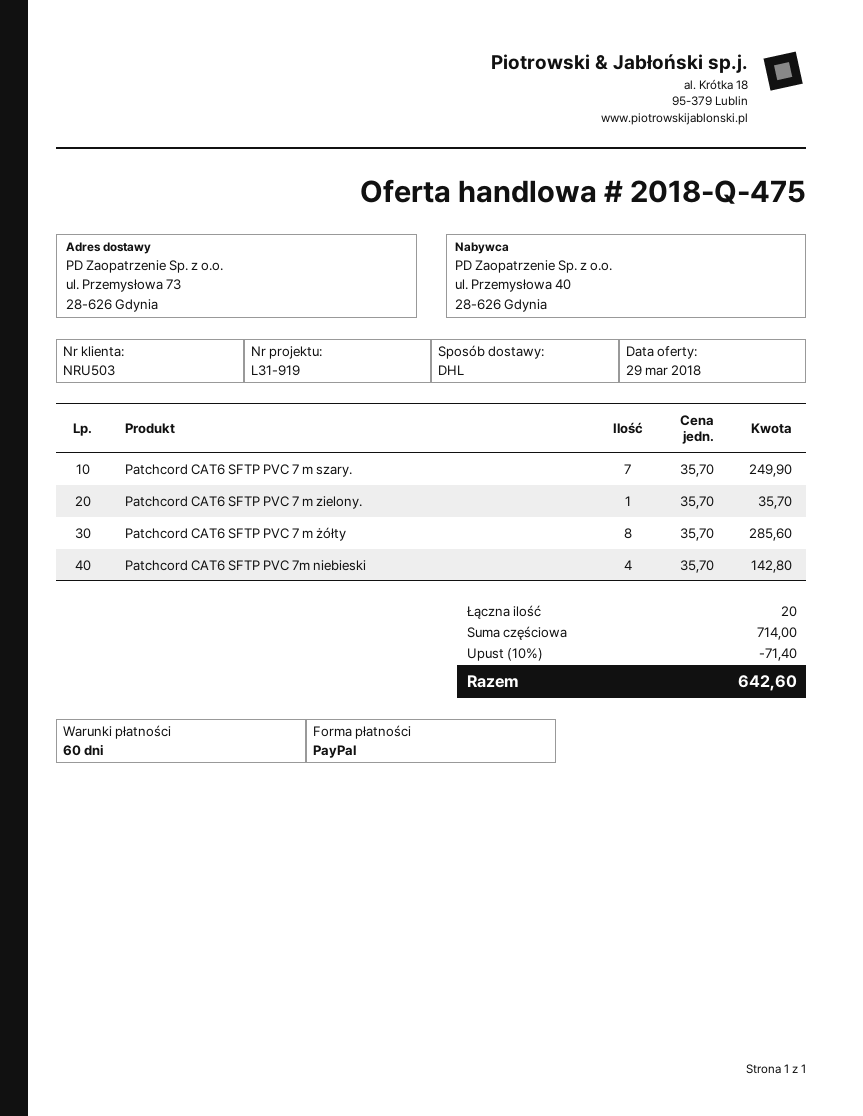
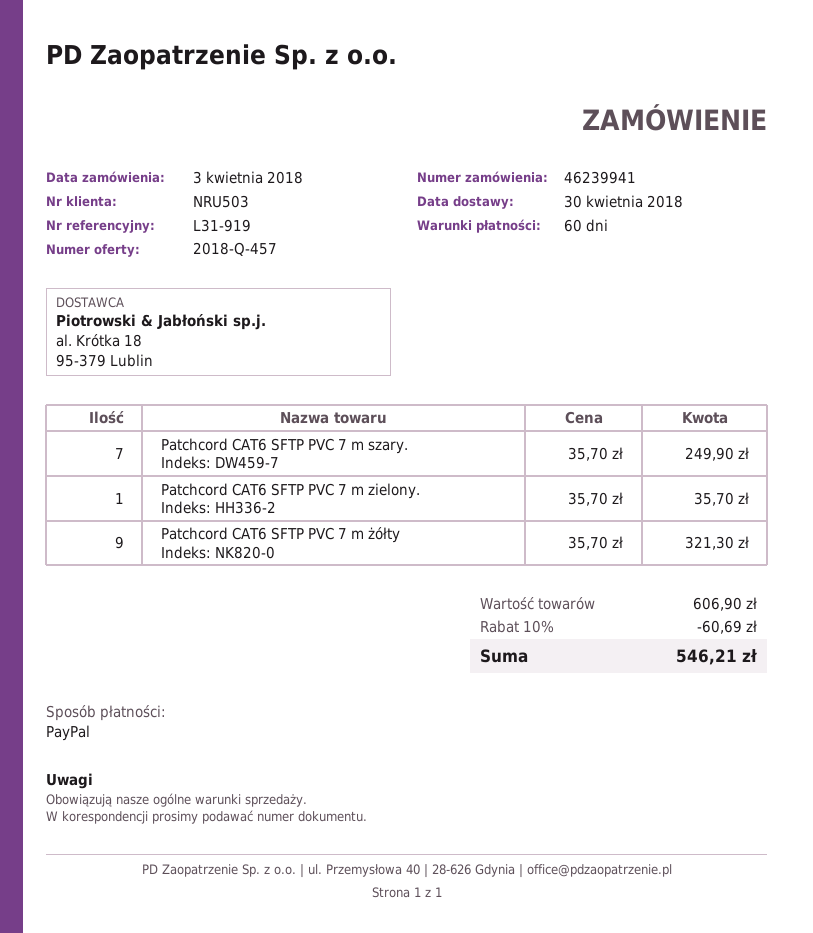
quote number: 2018-Q-475 -> 2018-Q-457
Patchcord CAT6 SFTP PVC 7 m żółty: 8 x 35.70 = 285.60 -> 9 x 35.70 = 321.30
Patchcord CAT6 SFTP PVC 7m niebieski: 4 x 35.70 = 142.80 -> none
subtotal: 714.00 -> 606.90
discount: 10% = 71.40 -> 10% = 60.69
total: 642.60 -> 546.21

